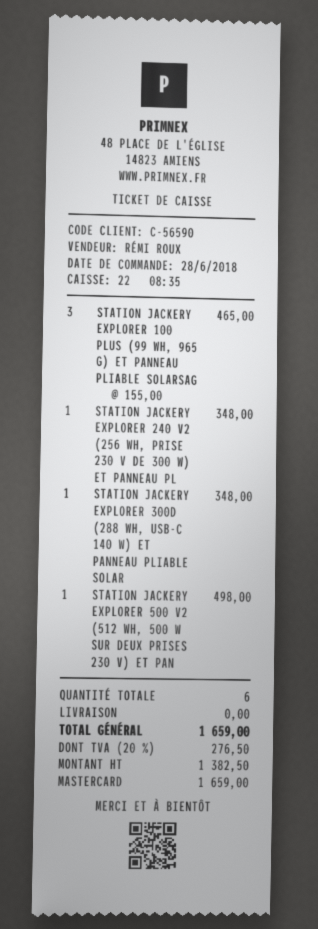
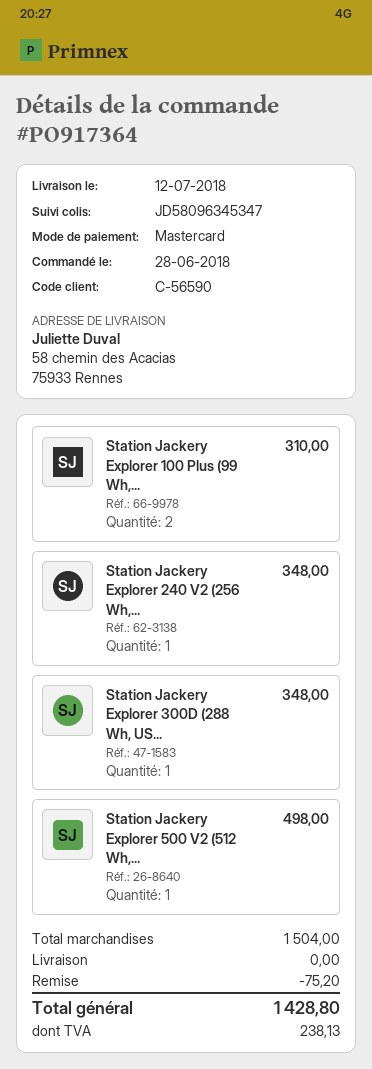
STATION JACKERY EXPLORER 100 PLUS (99 WH, 965 G) ET PANNEAU PLIABLE SOLARSAG: 3 for 465.00 -> 2 for 310.00
discount: none -> 75.20
tax: 276.50 -> 238.13
total: 1659.00 -> 1428.80

